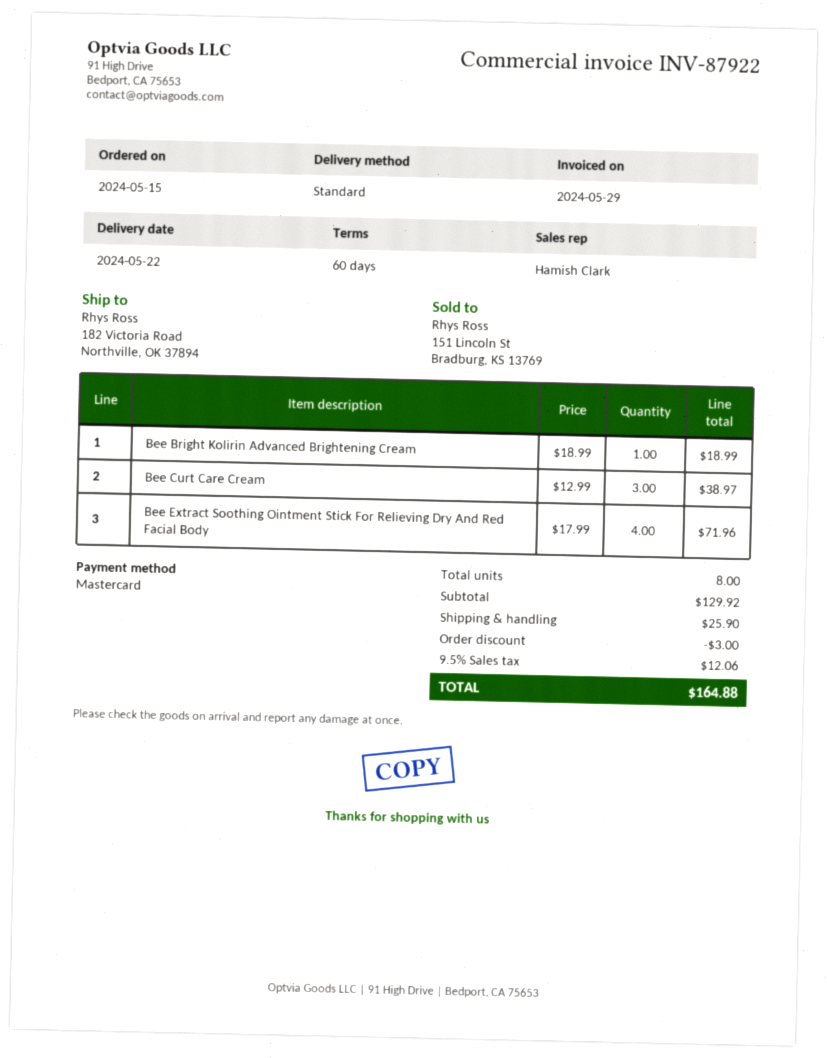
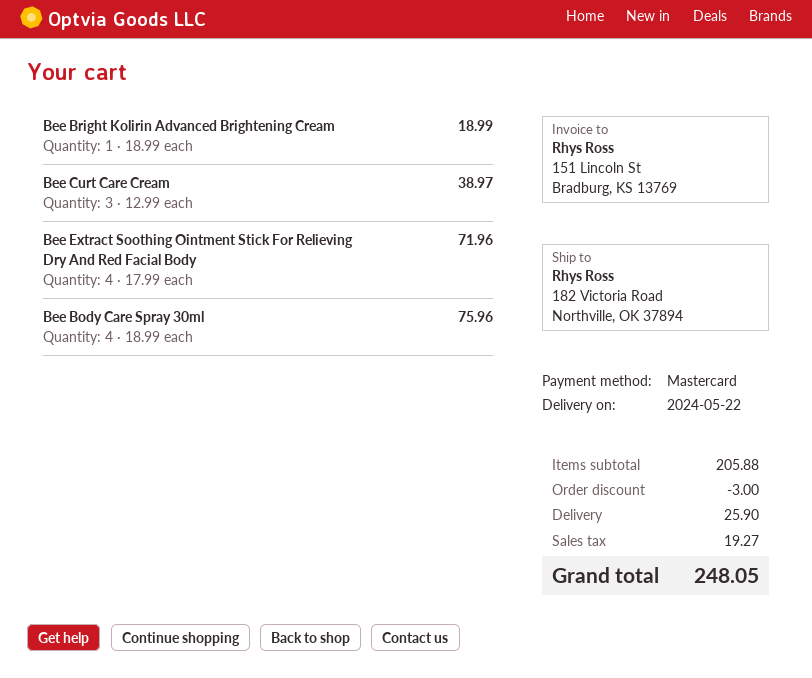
Bee Body Care Spray 30ml: none -> 4 x 18.99 = 75.96
subtotal: 129.92 -> 205.88
tax: 12.06 -> 19.27
total: 164.88 -> 248.05

